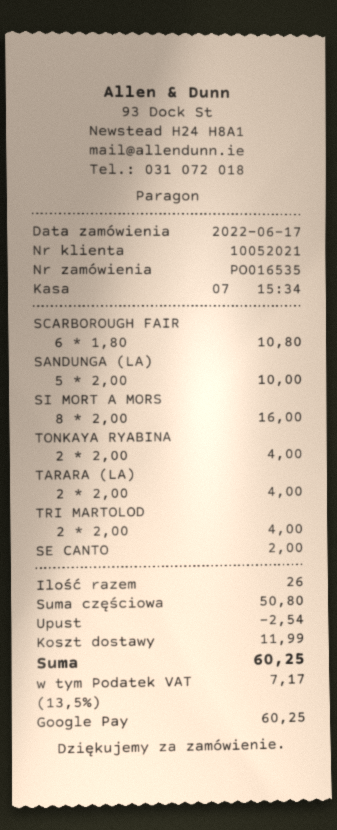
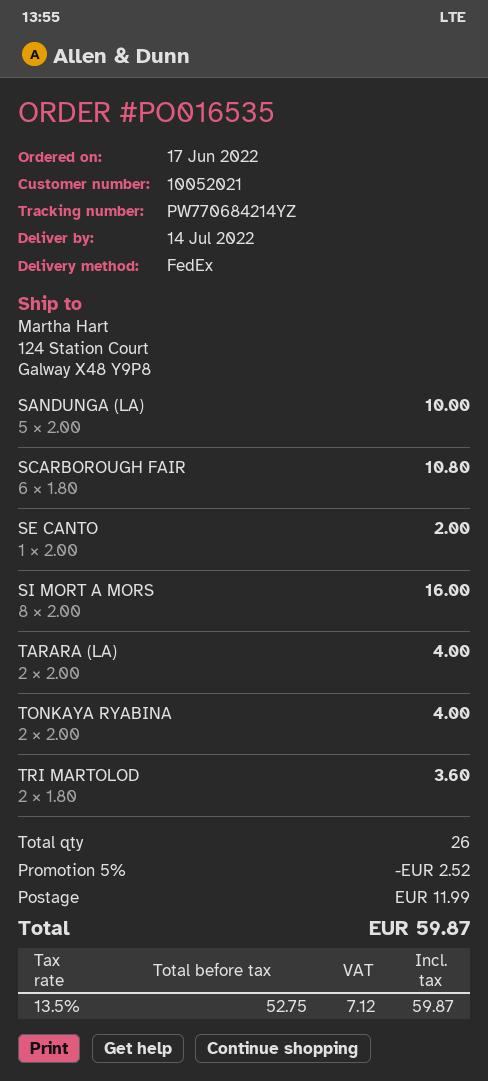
TRI MARTOLOD: 2 x 2.00 = 4.00 -> 2 x 1.80 = 3.60
discount: 2.54 -> 2.52
tax: 13.5% = 7.17 -> 13.5% = 7.12
total: 60.25 -> 59.87

